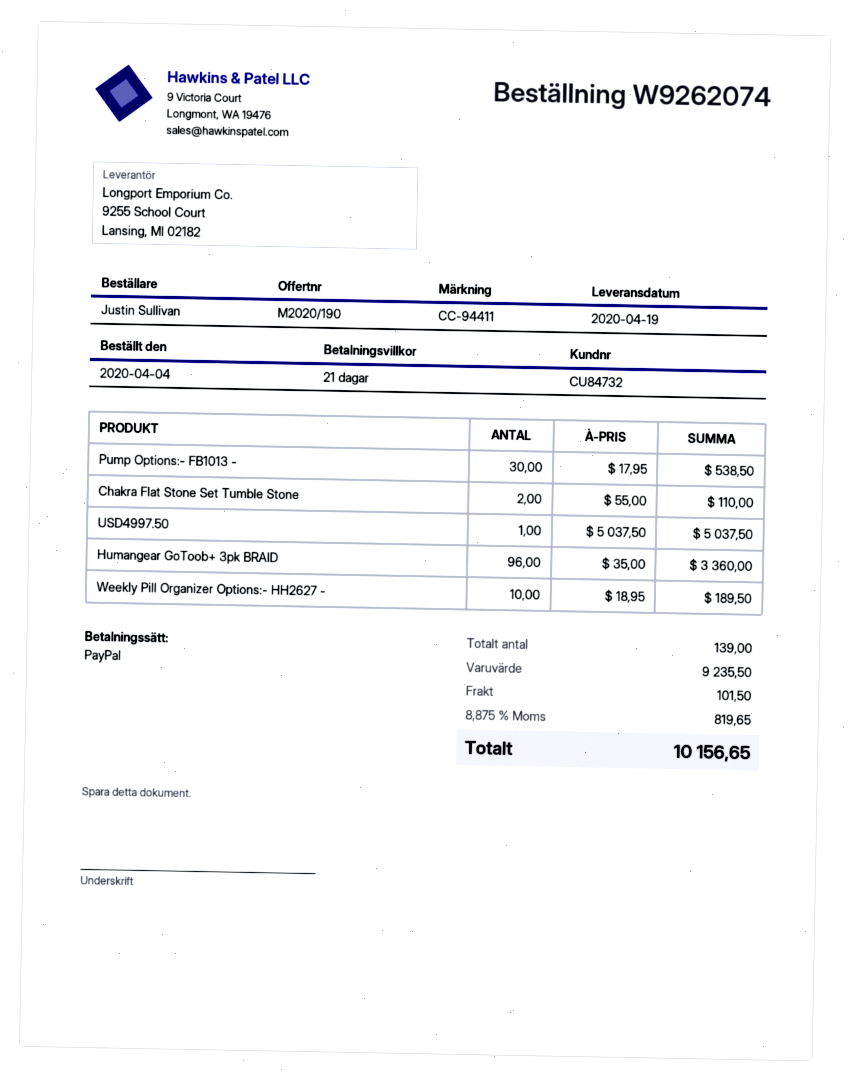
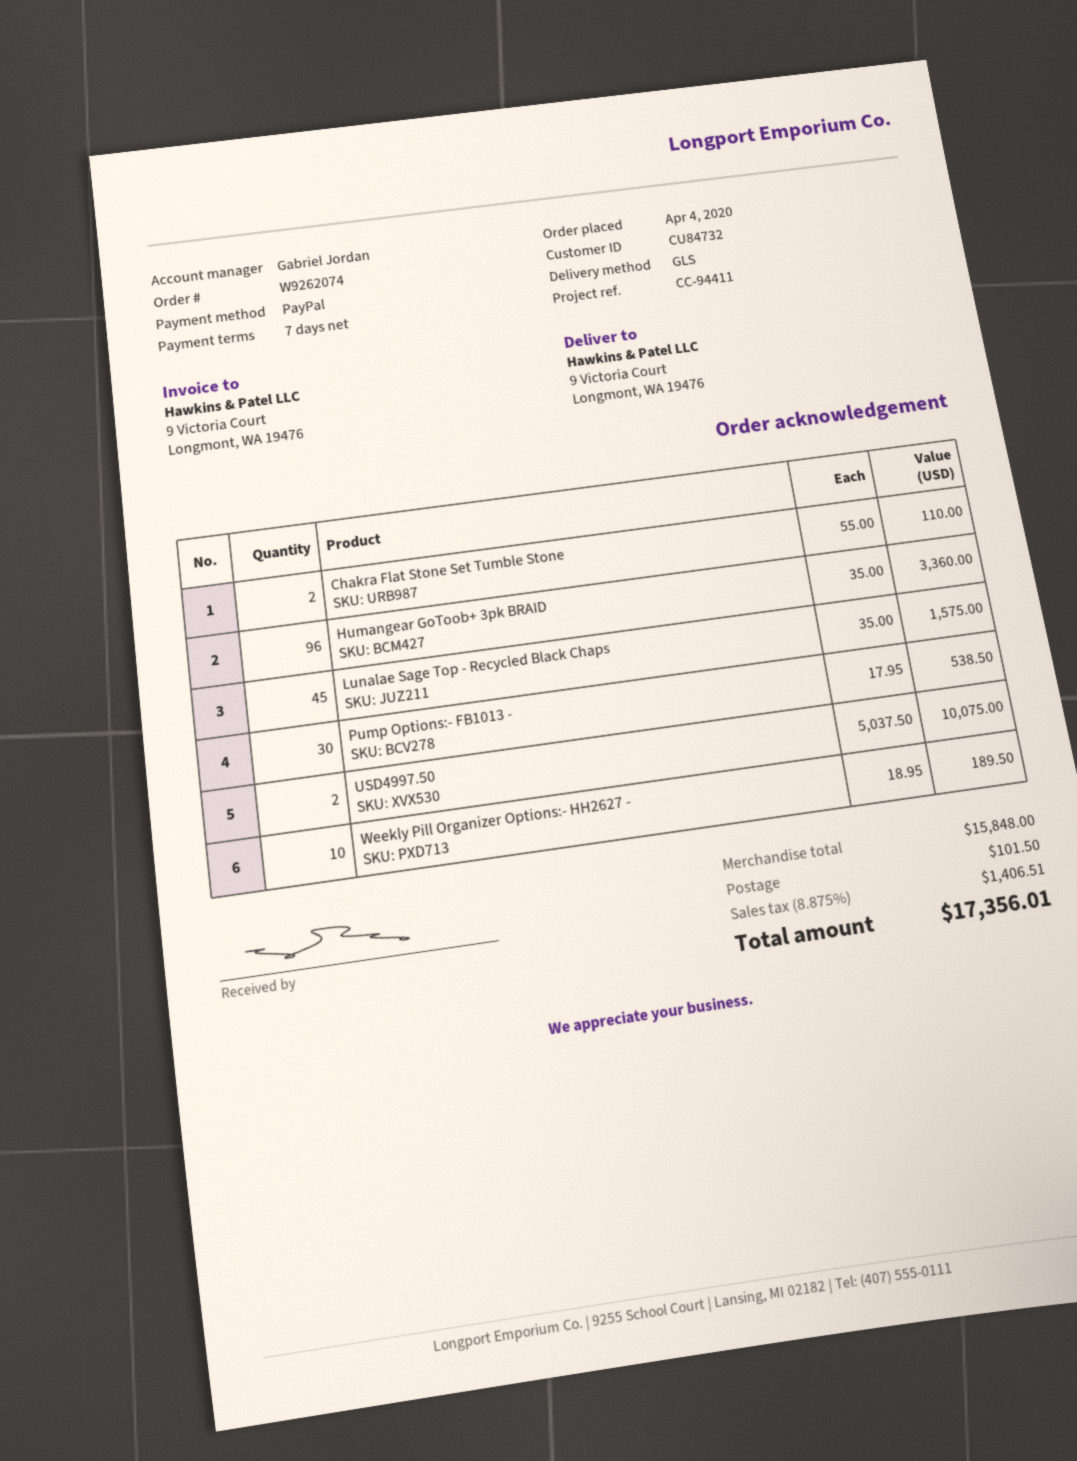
payment terms: 21 days -> 7 days
USD4997.50: 1 x 5037.50 = 5037.50 -> 2 x 5037.50 = 10075.00
Lunalae Sage Top - Recycled Black Chaps: none -> 45 x 35.00 = 1575.00
subtotal: 9235.50 -> 15848.00
tax: 8.875% = 819.65 -> 8.875% = 1406.51
total: 10156.65 -> 17356.01

